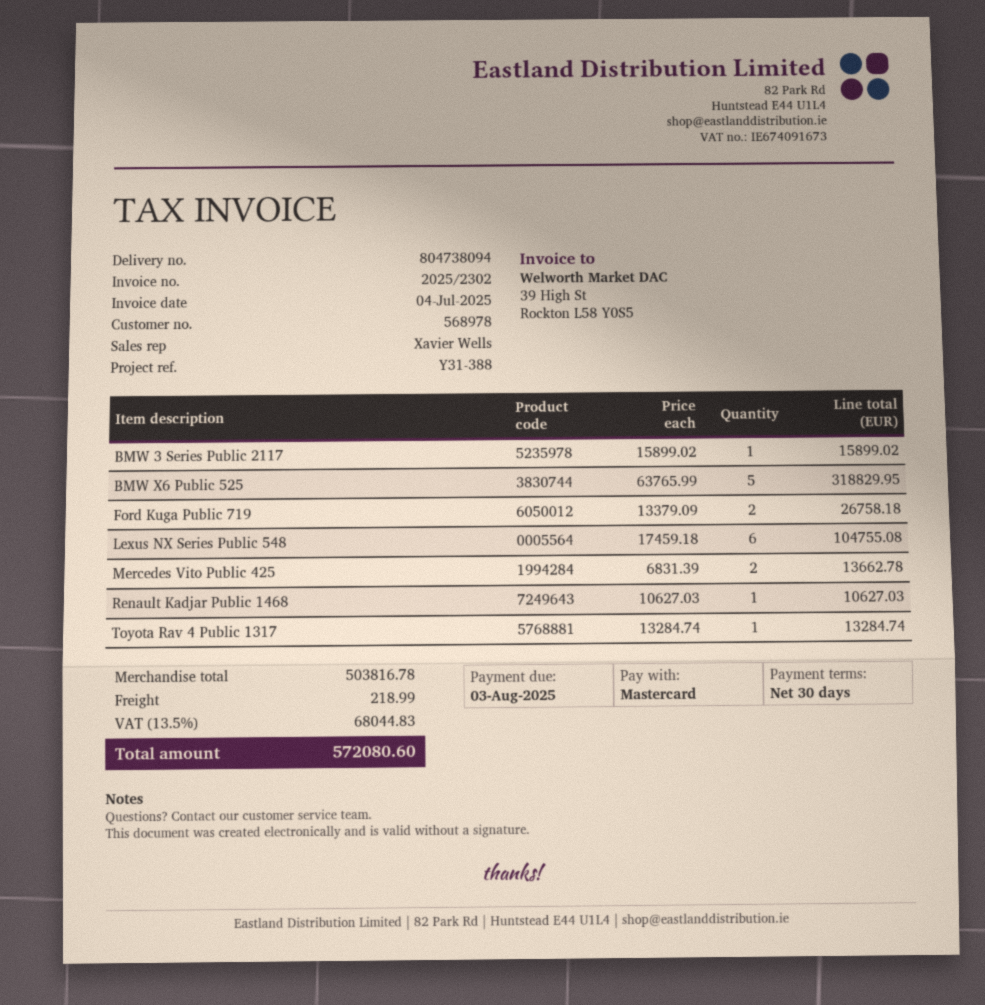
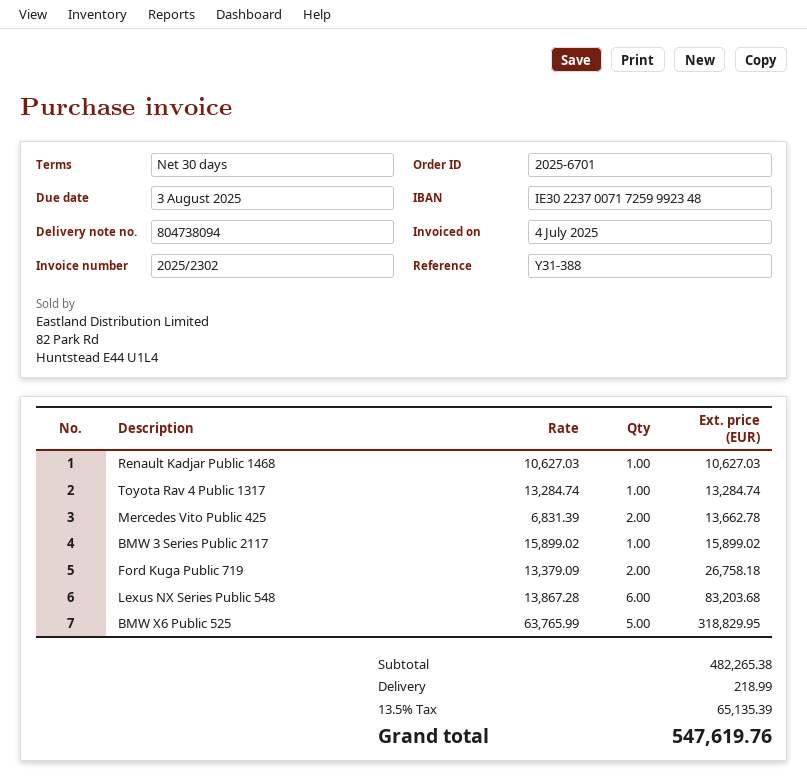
Lexus NX Series Public 548: 6 x 17459.18 = 104755.08 -> 6 x 13867.28 = 83203.68
subtotal: 503816.78 -> 482265.38
tax: 13.5% = 68044.83 -> 13.5% = 65135.39
total: 572080.60 -> 547619.76

